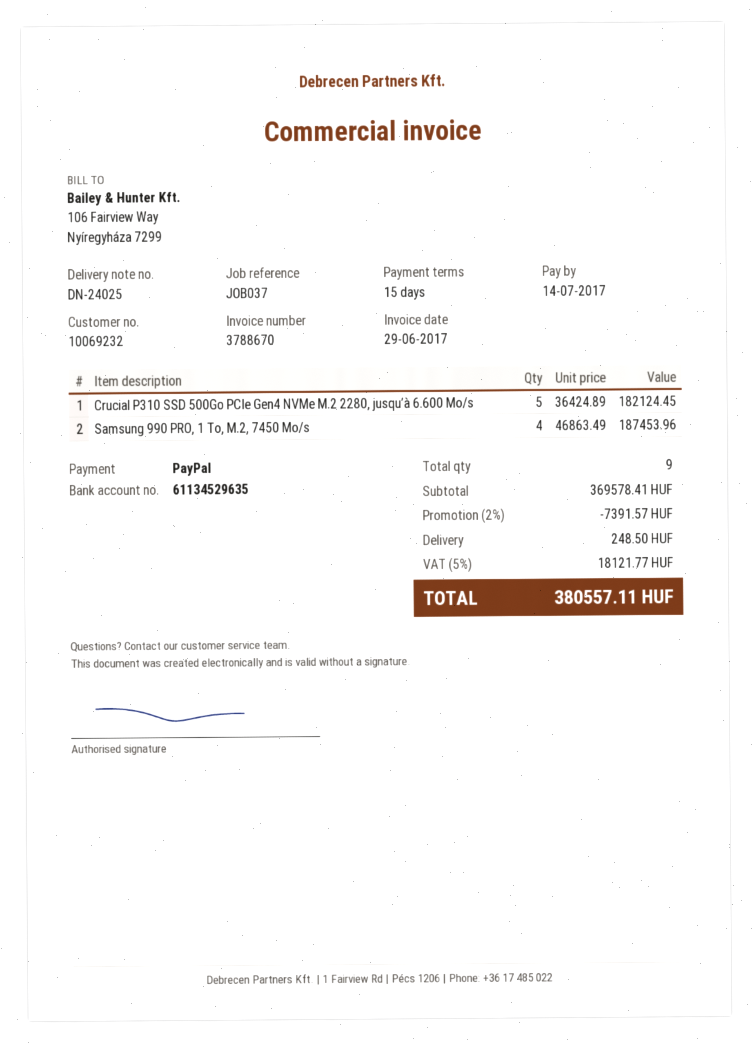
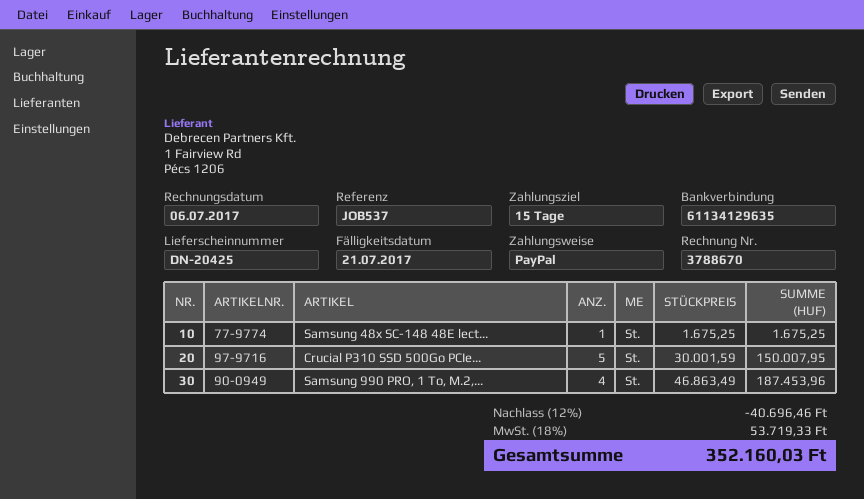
delivery note number: DN-24025 -> DN-20425
invoice date: 2017-06-29 -> 2017-07-06
due date: 2017-07-14 -> 2017-07-21
reference: JOB037 -> JOB537
bank account: 61134529635 -> 61134129635
Crucial P310 SSD 500Go PCIe Gen4 NVMe M.2 2280, jusqu’à 6.600 Mo/s: 5 x 36424.89 = 182124.45 -> 5 x 30001.59 = 150007.95
Samsung 48x SC-148 48E lect...: none -> 1 x 1675.25 = 1675.25
discount: 2% = 7391.57 -> 12% = 40696.46
shipping: 248.50 -> none
tax: 5% = 18121.77 -> 18% = 53719.33
total: 380557.11 -> 352160.03

